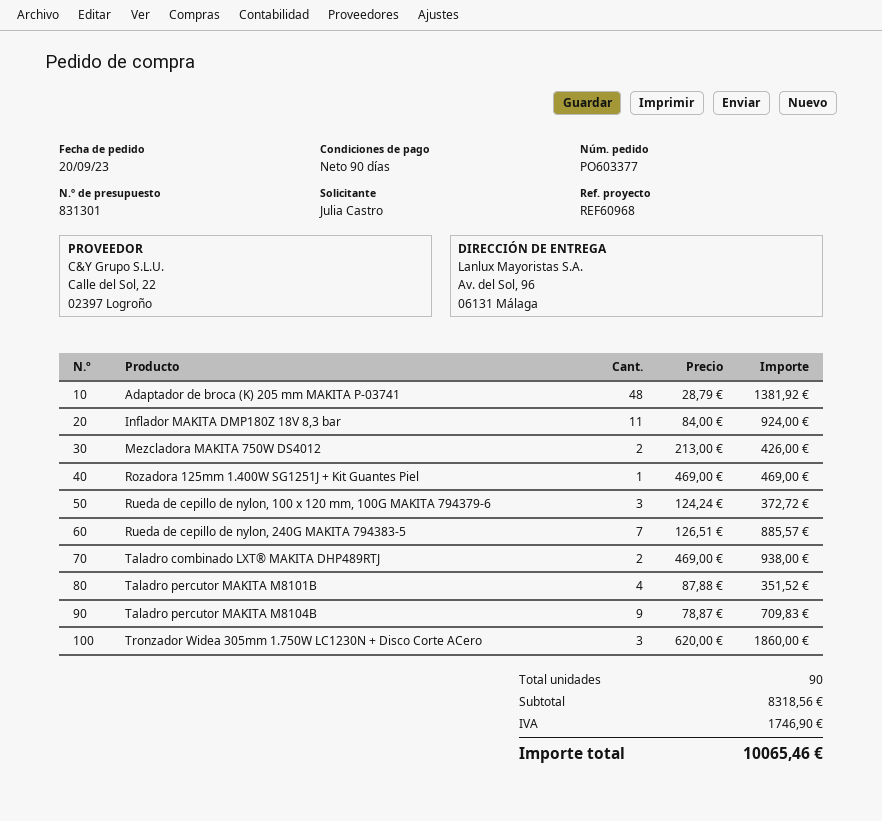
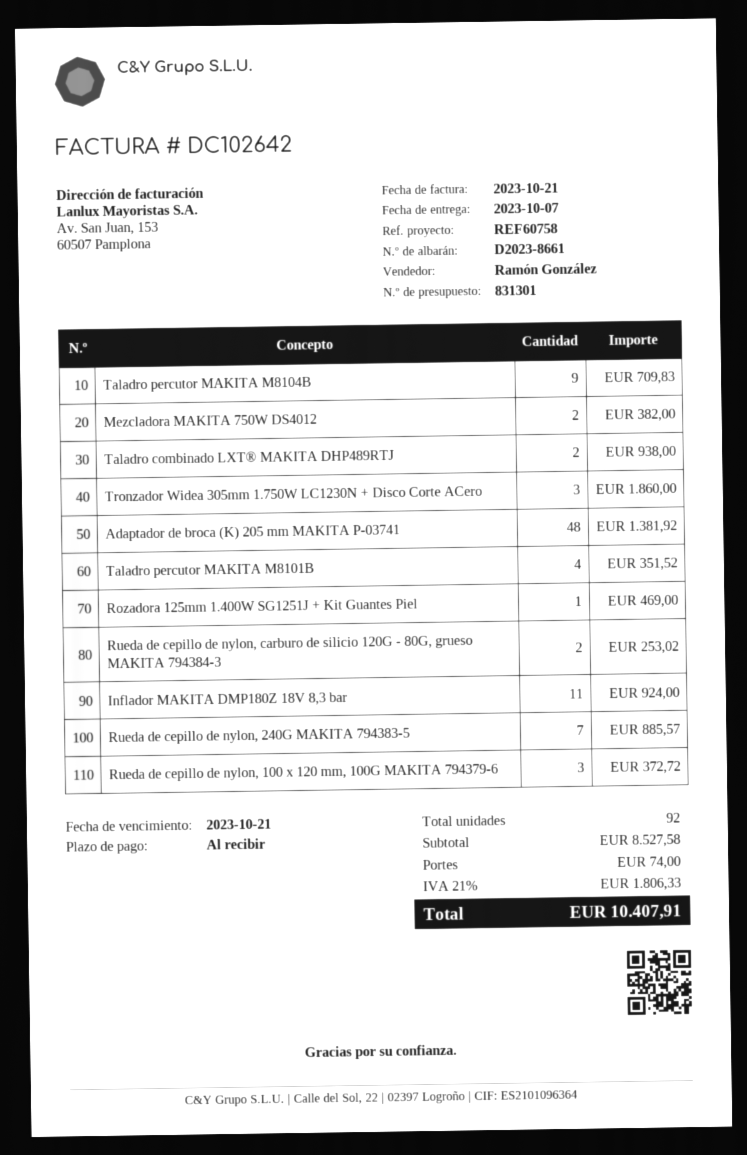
payment terms: 90 days -> on receipt
reference: REF60968 -> REF60758
Mezcladora MAKITA 750W DS4012: 2 for 426.00 -> 2 for 382.00
Rueda de cepillo de nylon, carburo de silicio 120G - 80G, grueso MAKITA 794384-3: none -> 2 for 253.02
total quantity: 90 -> 92
subtotal: 8318.56 -> 8527.58
shipping: none -> 74.00
tax: 1746.90 -> 1806.33
total: 10065.46 -> 10407.91

